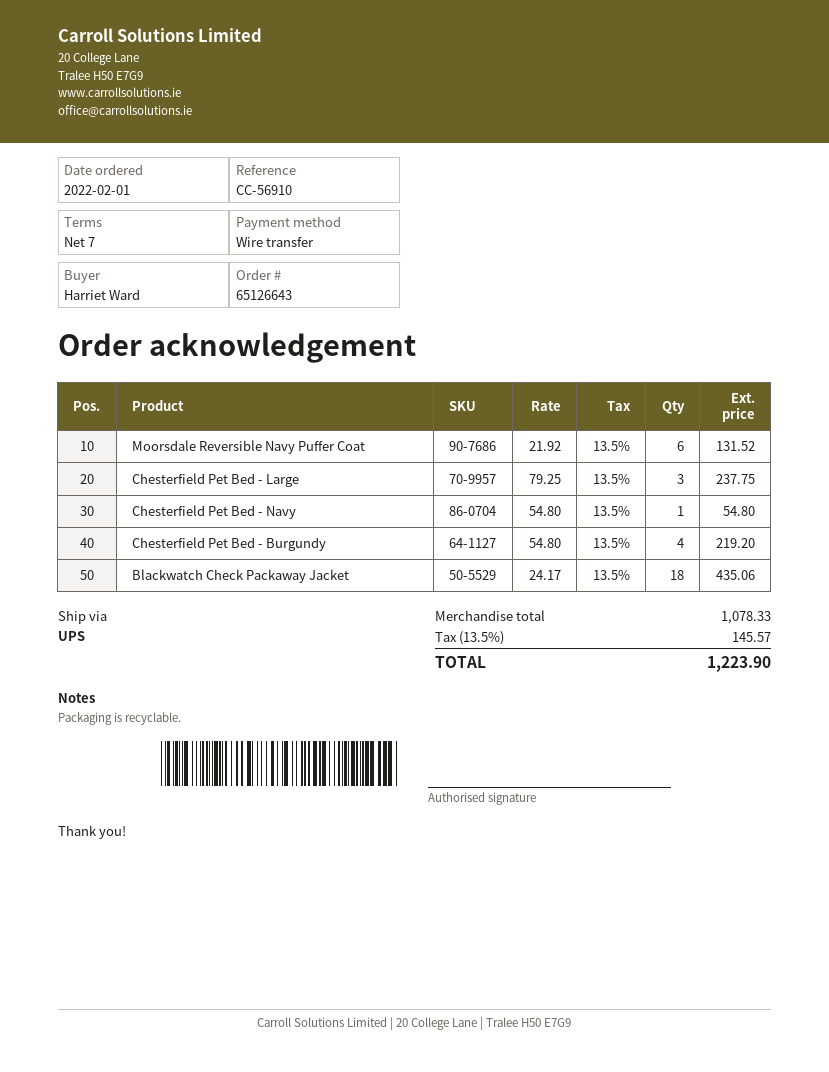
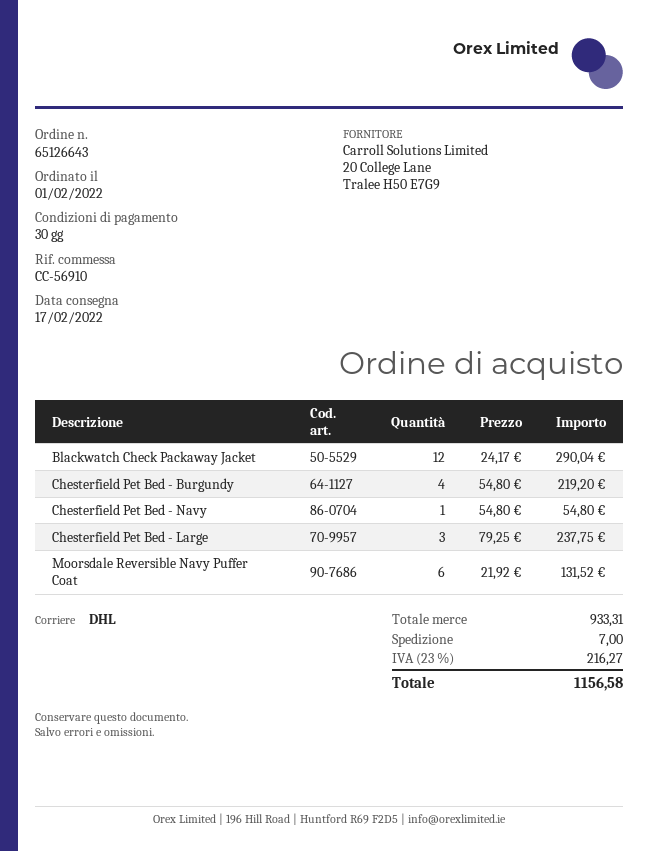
payment terms: 7 days -> 30 days
shipping method: UPS -> DHL
Blackwatch Check Packaway Jacket: 18 x 24.17 = 435.06 -> 12 x 24.17 = 290.04
subtotal: 1078.33 -> 933.31
shipping: none -> 7.00
tax: 13.5% = 145.57 -> 23% = 216.27
total: 1223.90 -> 1156.58

